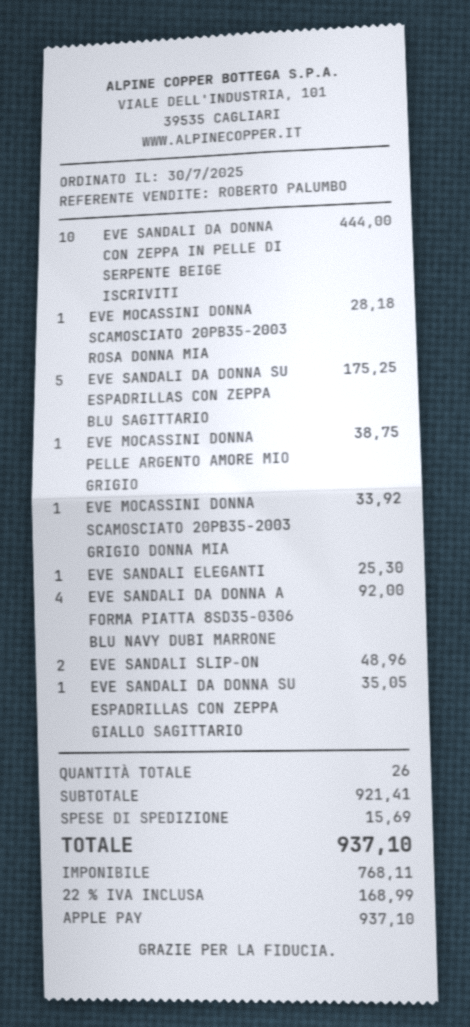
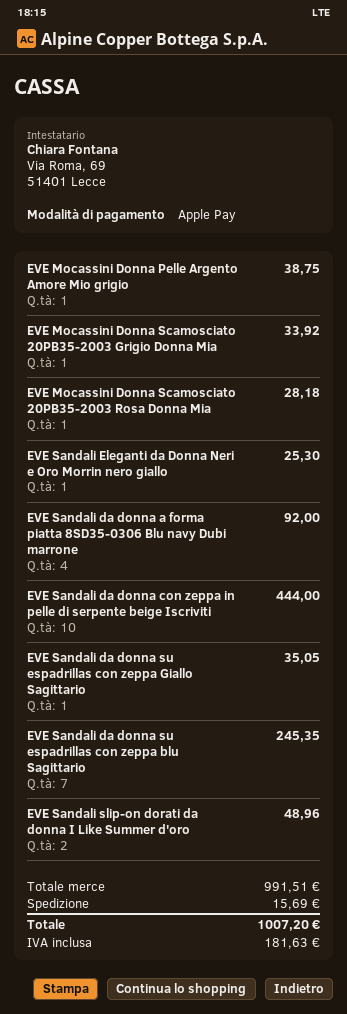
EVE SANDALI DA DONNA SU ESPADRILLAS CON ZEPPA BLU SAGITTARIO: 5 for 175.25 -> 7 for 245.35
subtotal: 921.41 -> 991.51
tax: 168.99 -> 181.63
total: 937.10 -> 1007.20

